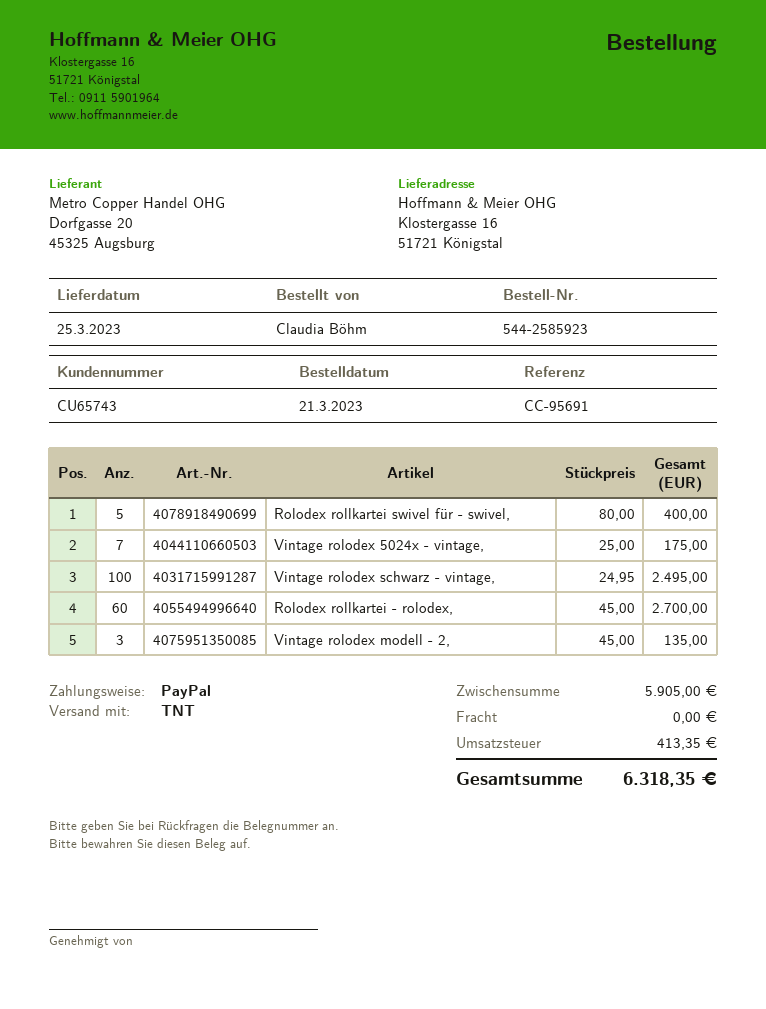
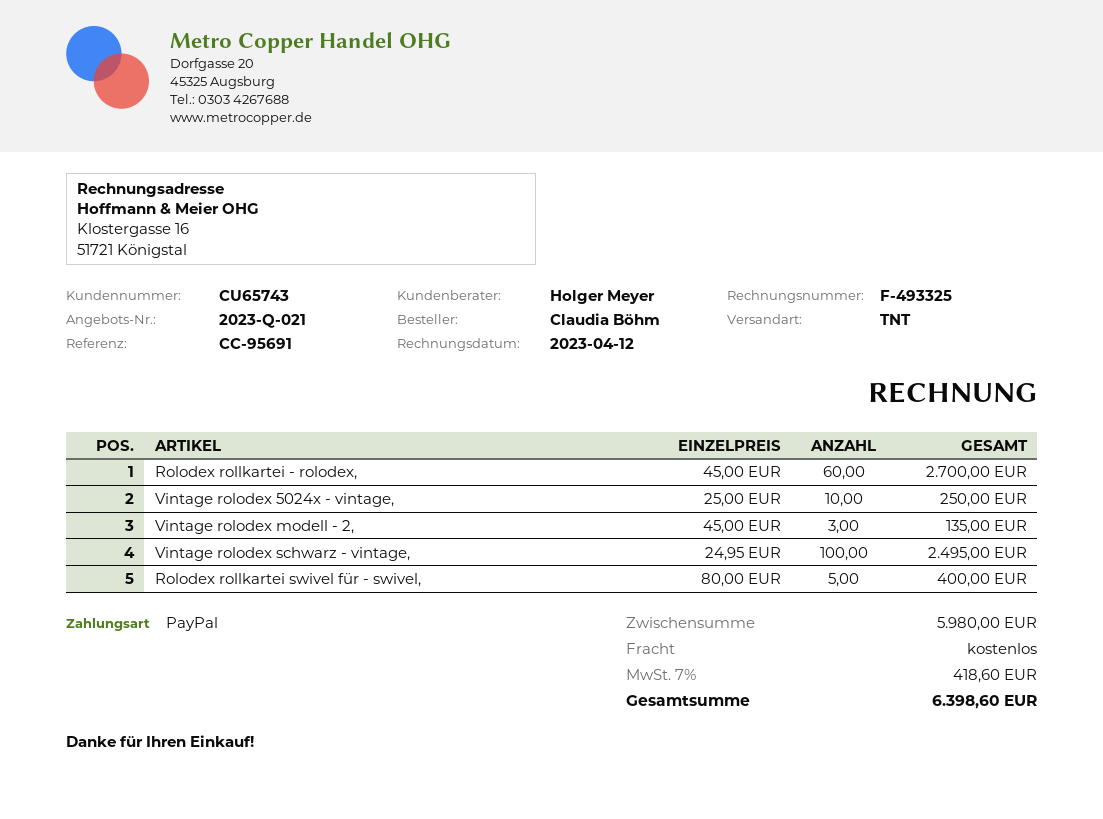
Vintage rolodex 5024x - vintage,: 7 x 25.00 = 175.00 -> 10 x 25.00 = 250.00
subtotal: 5905.00 -> 5980.00
tax: 413.35 -> 418.60
total: 6318.35 -> 6398.60

